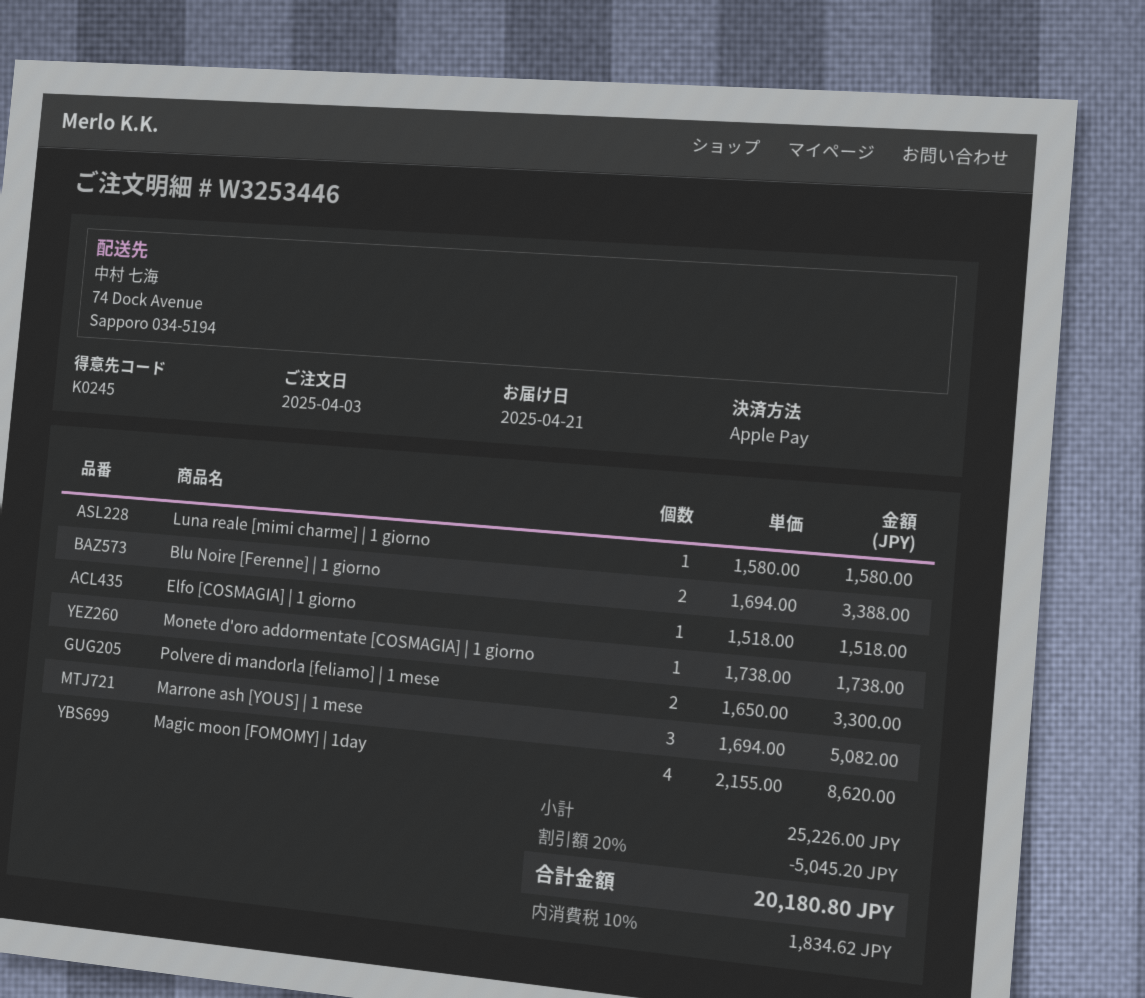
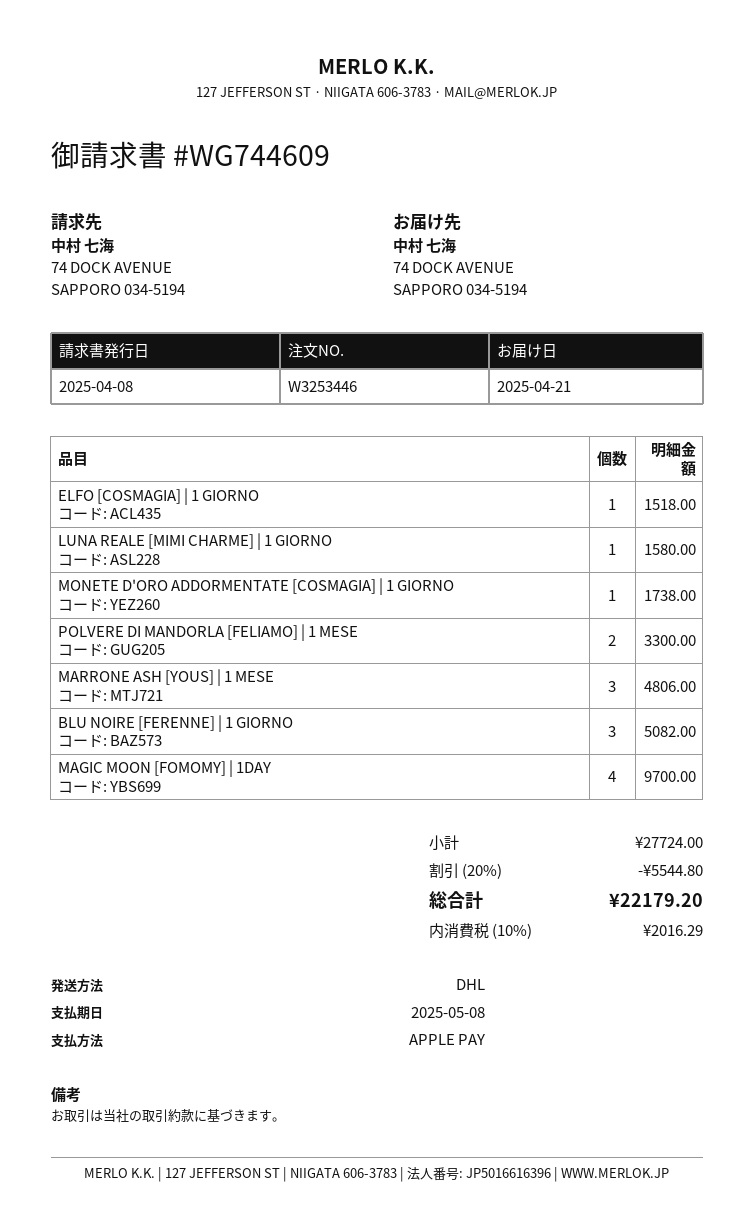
Blu Noire [Ferenne] | 1 giorno: 2 for 3388.00 -> 3 for 5082.00
Marrone ash [YOUS] | 1 mese: 3 for 5082.00 -> 3 for 4806.00
Magic moon [FOMOMY] | 1day: 4 for 8620.00 -> 4 for 9700.00
subtotal: 25226.00 -> 27724.00
discount: 20% = 5045.20 -> 20% = 5544.80
tax: 10% = 1834.62 -> 10% = 2016.29
total: 20180.80 -> 22179.20

